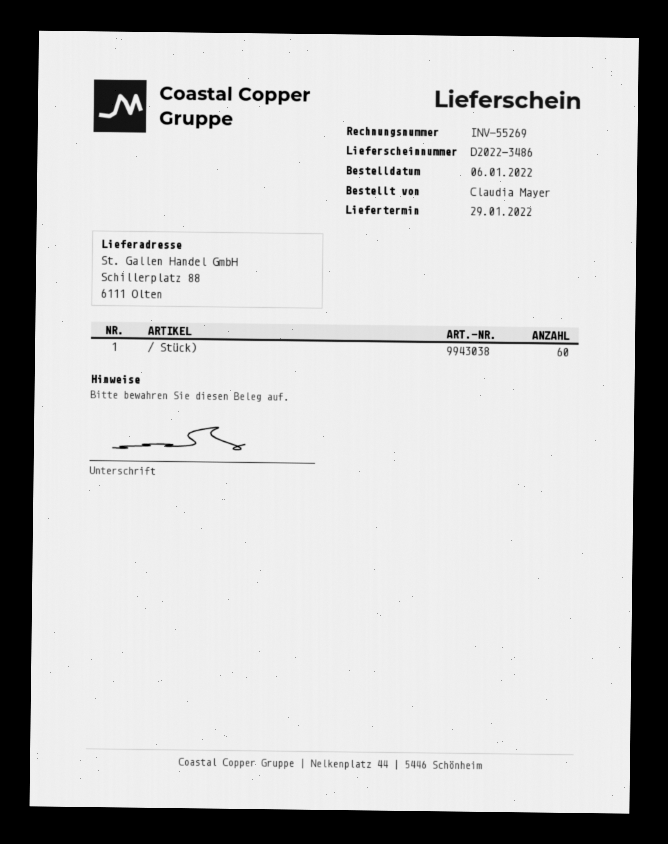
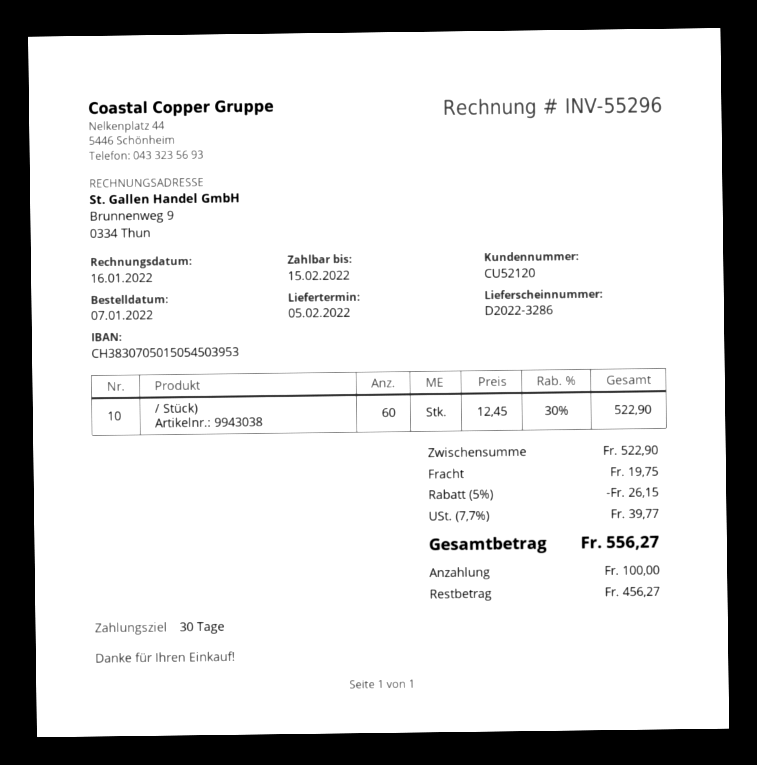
order date: 2022-01-06 -> 2022-01-07
delivery note number: D2022-3486 -> D2022-3286
delivery date: 2022-01-29 -> 2022-02-05
invoice number: INV-55269 -> INV-55296

